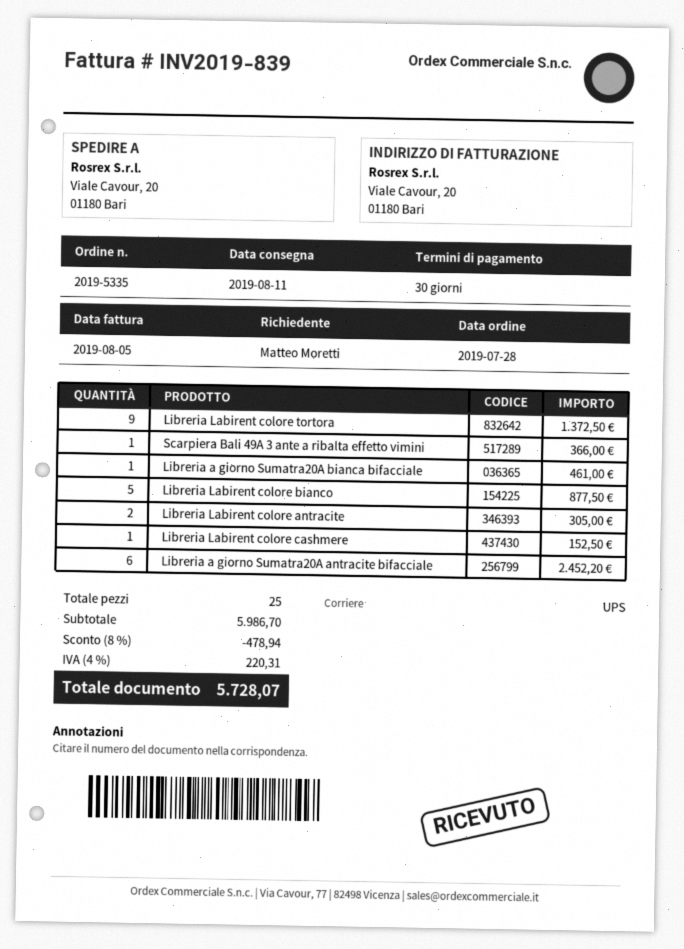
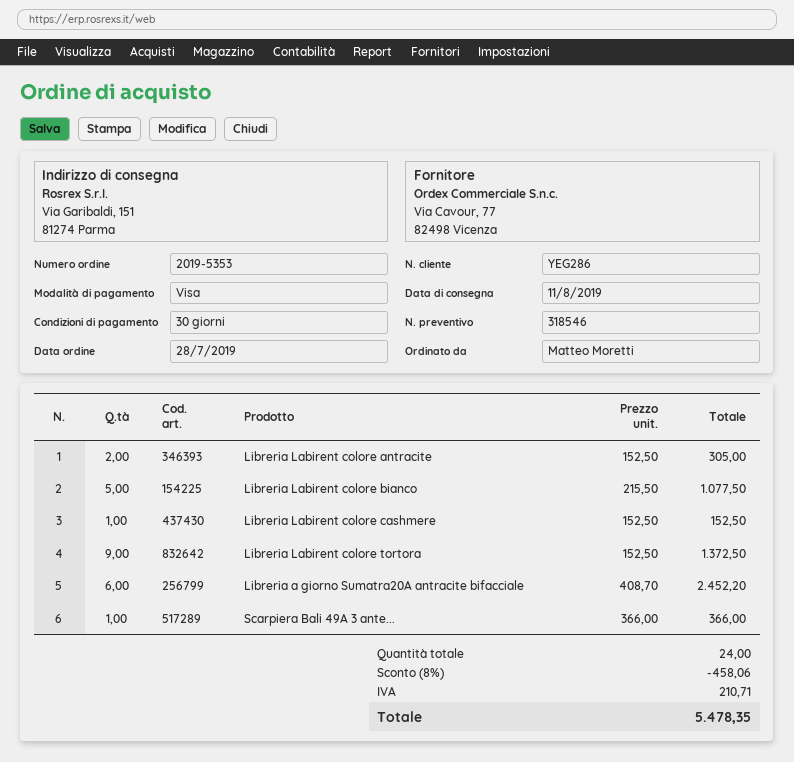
order number: 2019-5335 -> 2019-5353
ship to: Viale Cavour, 20, 01180 Bari -> Via Garibaldi, 151, 81274 Parma
Libreria a giorno Sumatra20A bianca bifacciale: 1 for 461.00 -> none
Libreria Labirent colore bianco: 5 for 877.50 -> 5 for 1077.50
total quantity: 25 -> 24
discount: 8% = 478.94 -> 8% = 458.06
tax: 220.31 -> 210.71
total: 5728.07 -> 5478.35

